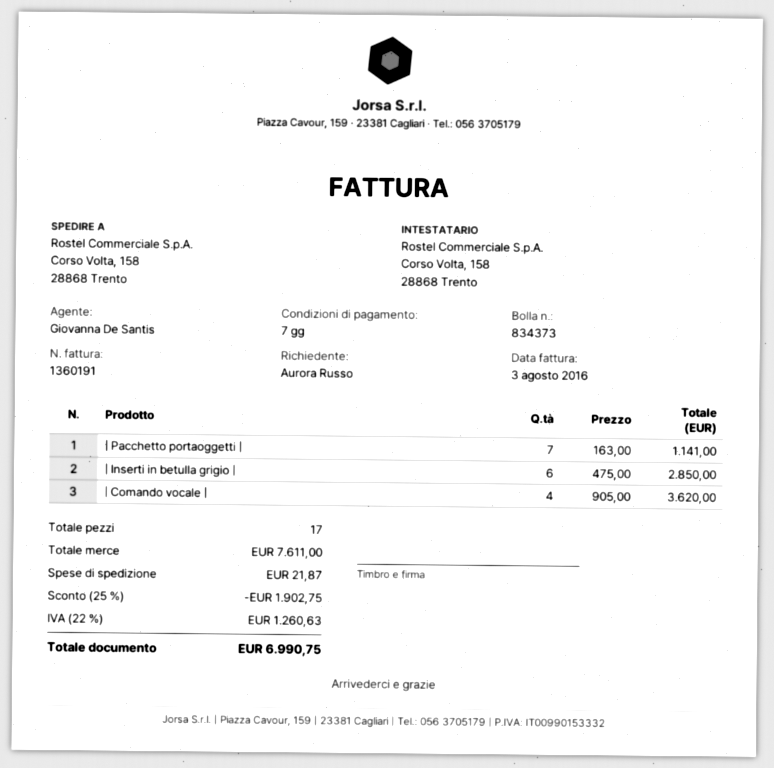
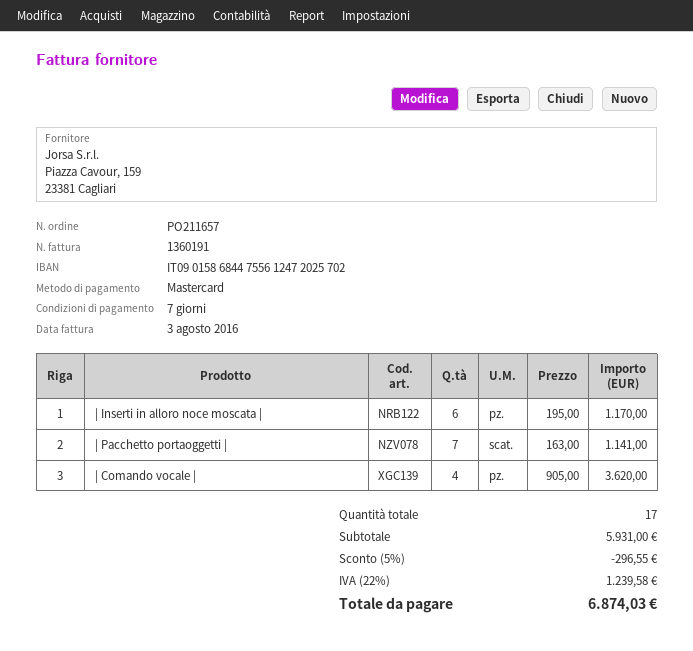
| Inserti in betulla grigio |: 6 x 475.00 = 2850.00 -> none
| Inserti in alloro noce moscata |: none -> 6 x 195.00 = 1170.00
subtotal: 7611.00 -> 5931.00
discount: 25% = 1902.75 -> 5% = 296.55
shipping: 21.87 -> none
tax: 22% = 1260.63 -> 22% = 1239.58
total: 6990.75 -> 6874.03

